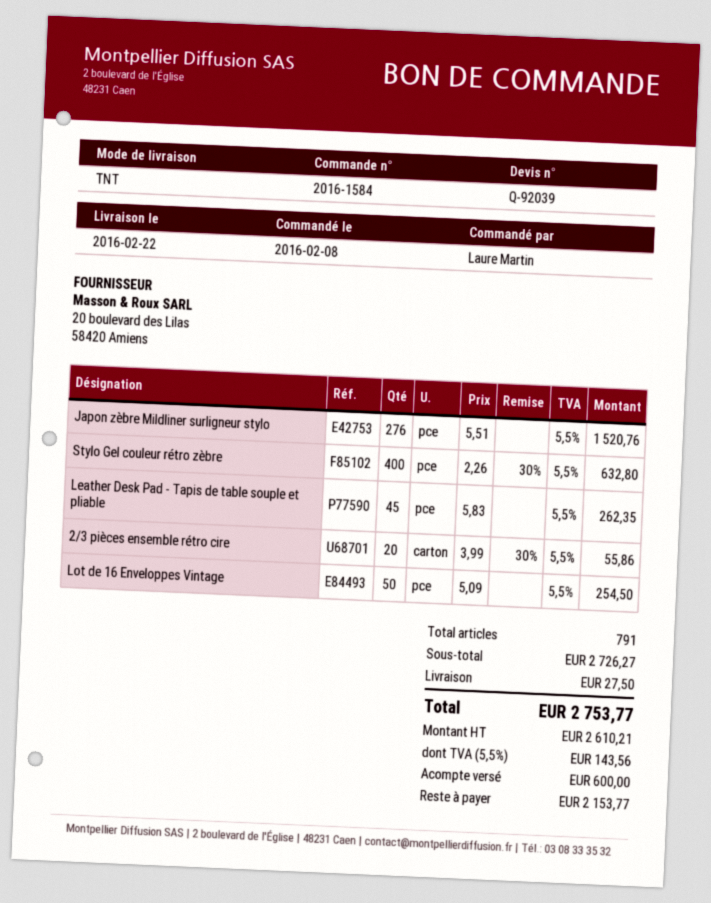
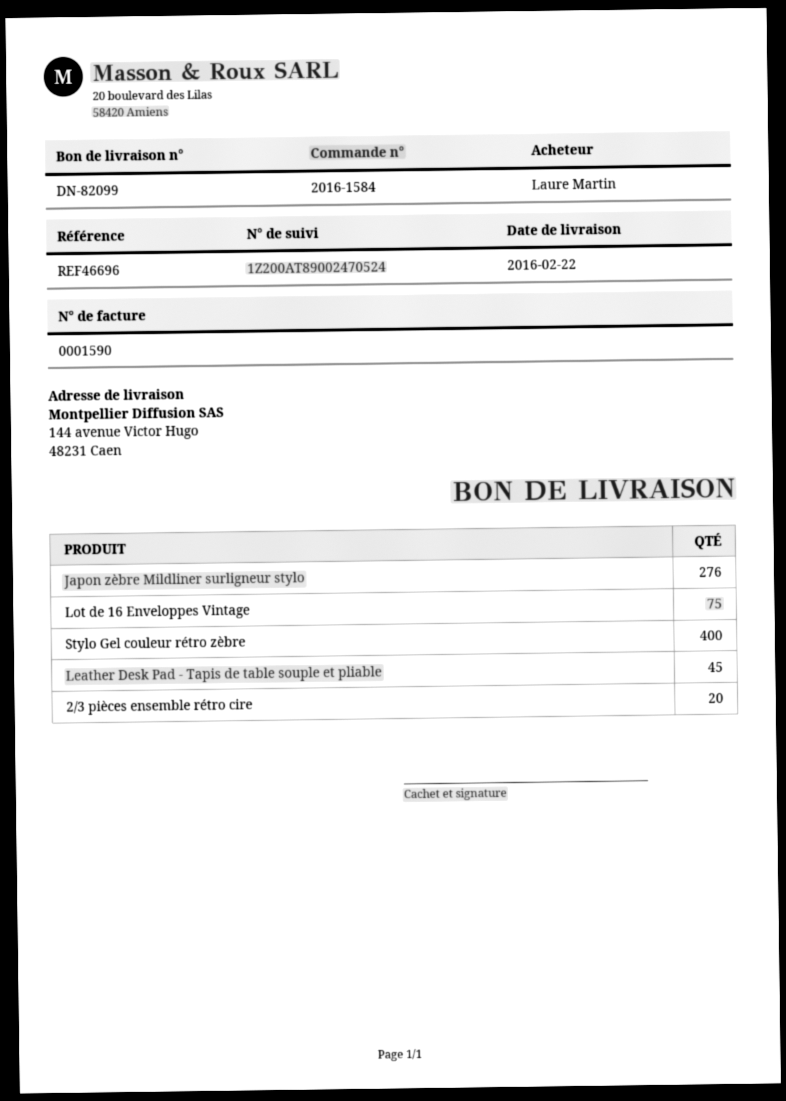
Lot de 16 Enveloppes Vintage: 50 -> 75

